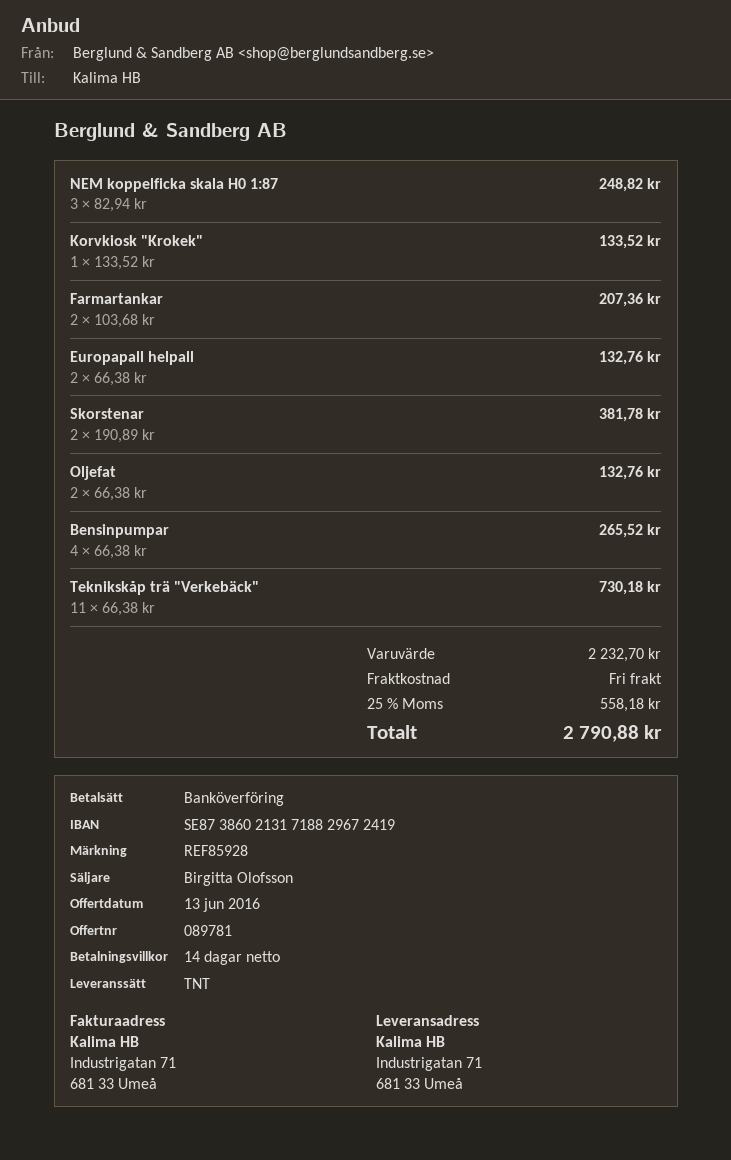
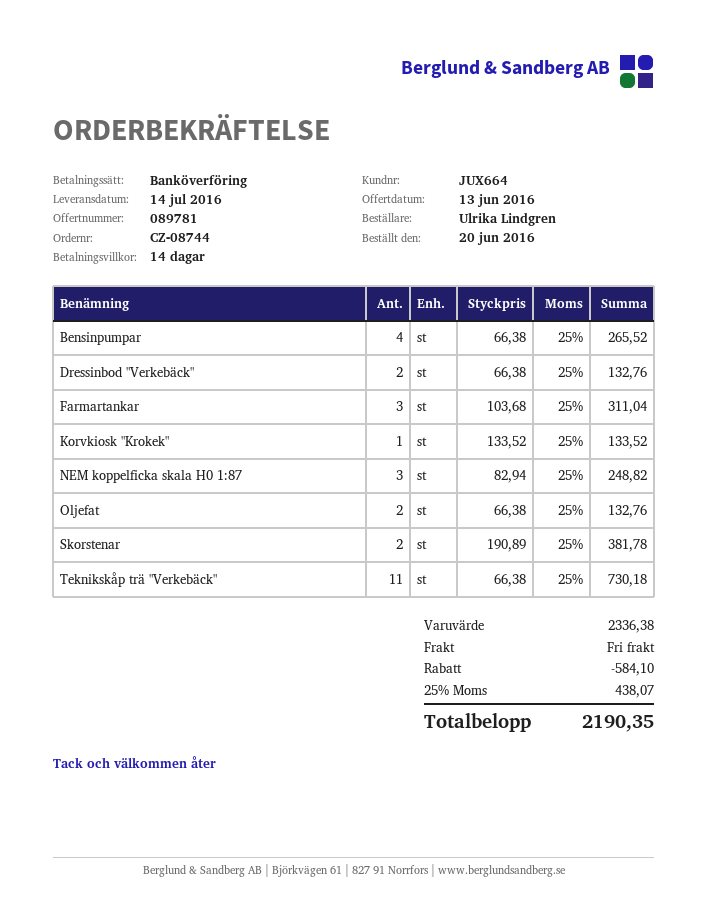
Farmartankar: 2 x 103.68 = 207.36 -> 3 x 103.68 = 311.04
Europapall helpall: 2 x 66.38 = 132.76 -> none
Dressinbod "Verkebäck": none -> 2 x 66.38 = 132.76
subtotal: 2232.70 -> 2336.38
discount: none -> 584.10
tax: 25% = 558.18 -> 25% = 438.07
total: 2790.88 -> 2190.35

